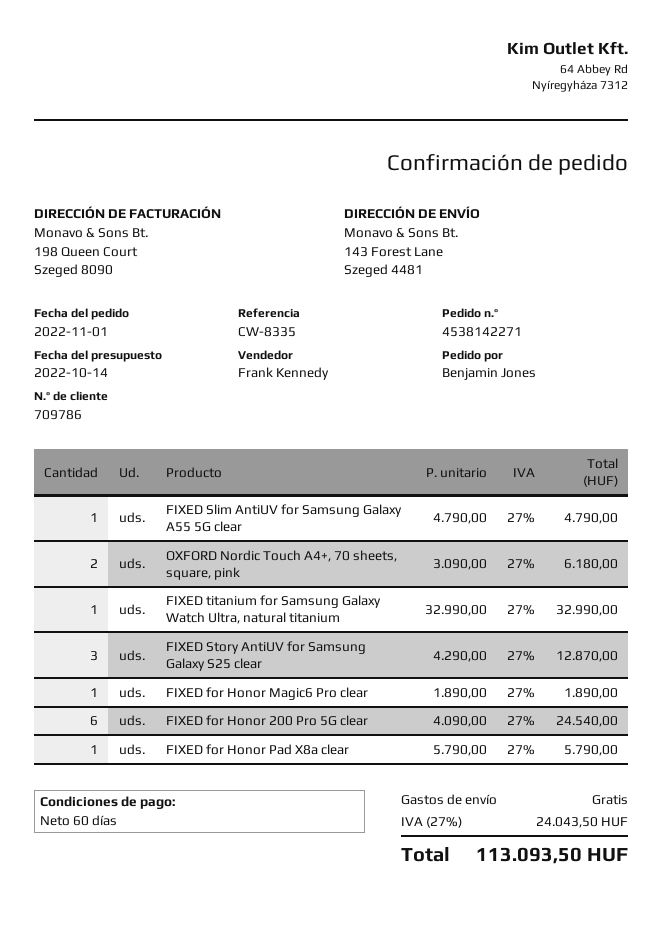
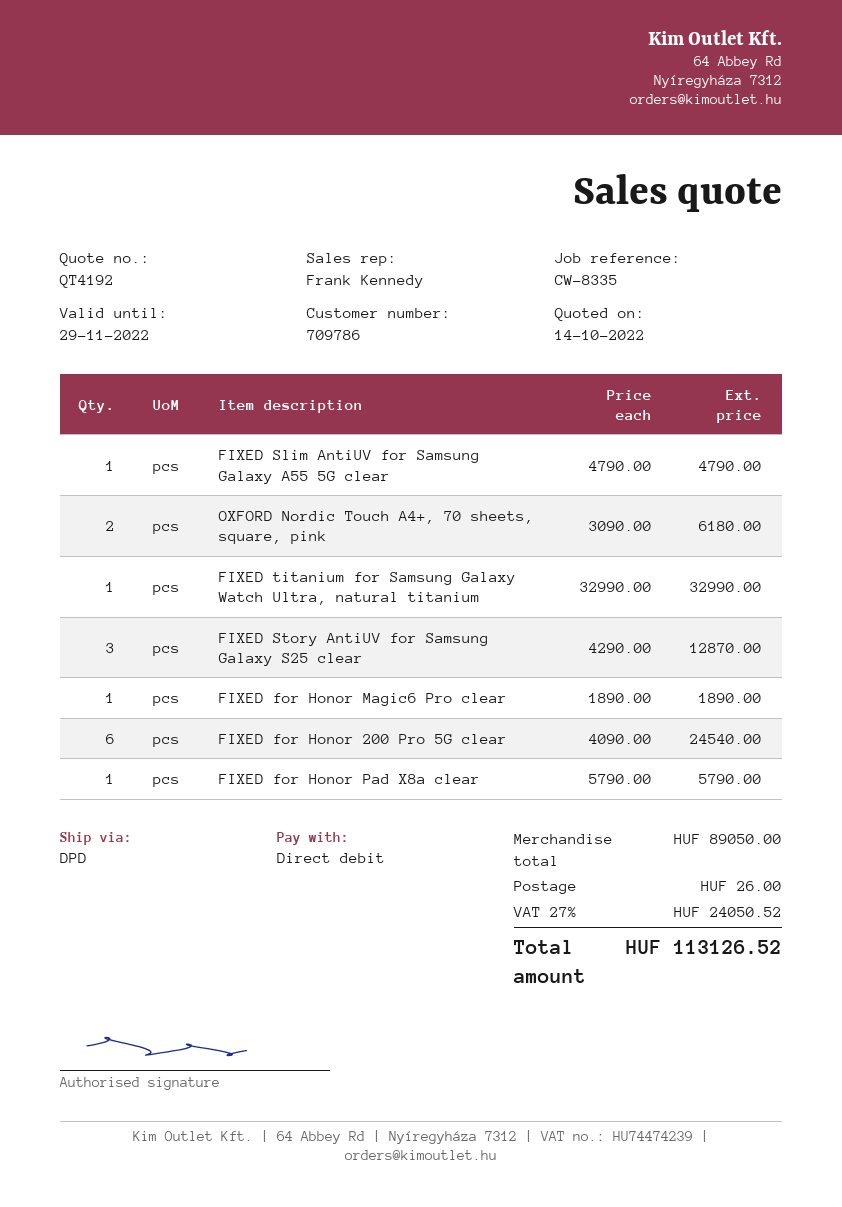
shipping: 0.00 -> 26.00
tax: 27% = 24043.50 -> 27% = 24050.52
total: 113093.50 -> 113126.52

